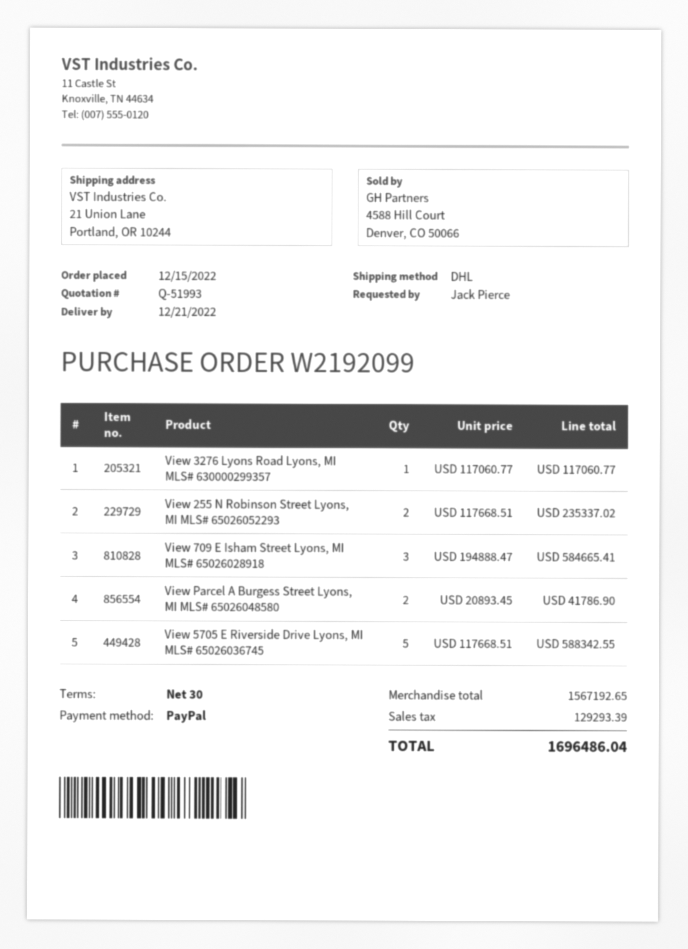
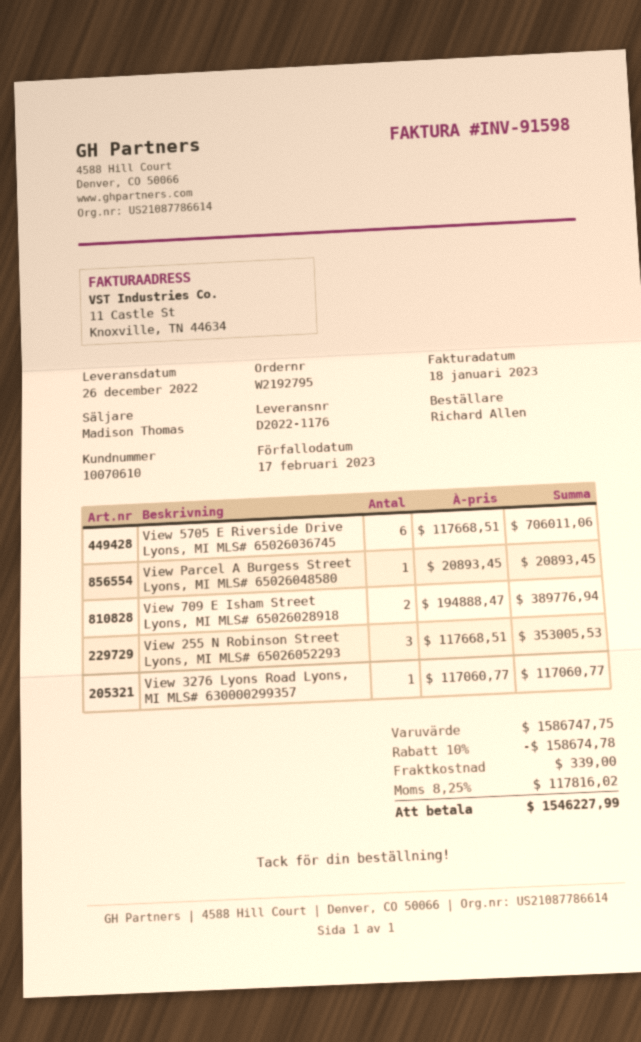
order number: W2192099 -> W2192795
delivery date: 2022-12-21 -> 2022-12-26
ordered by: Jack Pierce -> Richard Allen
View 255 N Robinson Street Lyons, MI MLS# 65026052293: 2 x 117668.51 = 235337.02 -> 3 x 117668.51 = 353005.53
View 709 E Isham Street Lyons, MI MLS# 65026028918: 3 x 194888.47 = 584665.41 -> 2 x 194888.47 = 389776.94
View Parcel A Burgess Street Lyons, MI MLS# 65026048580: 2 x 20893.45 = 41786.90 -> 1 x 20893.45 = 20893.45
View 5705 E Riverside Drive Lyons, MI MLS# 65026036745: 5 x 117668.51 = 588342.55 -> 6 x 117668.51 = 706011.06
subtotal: 1567192.65 -> 1586747.75
discount: none -> 10% = 158674.78
shipping: none -> 339.00
tax: 129293.39 -> 117816.02
total: 1696486.04 -> 1546227.99

